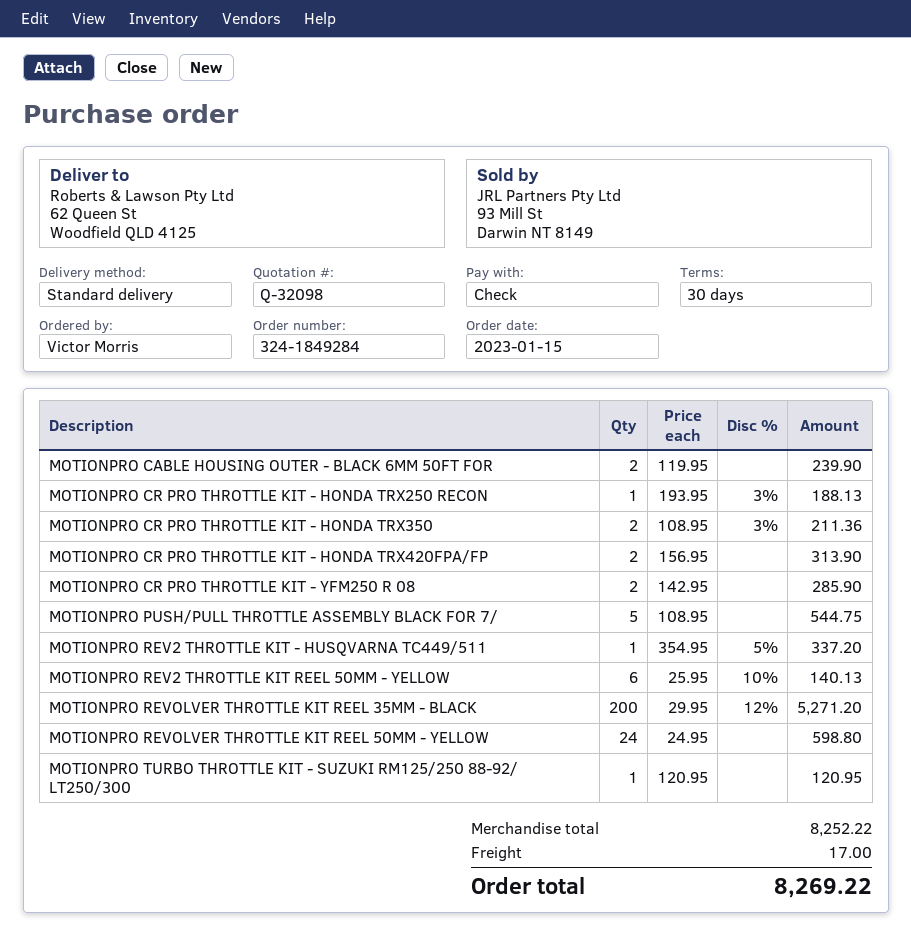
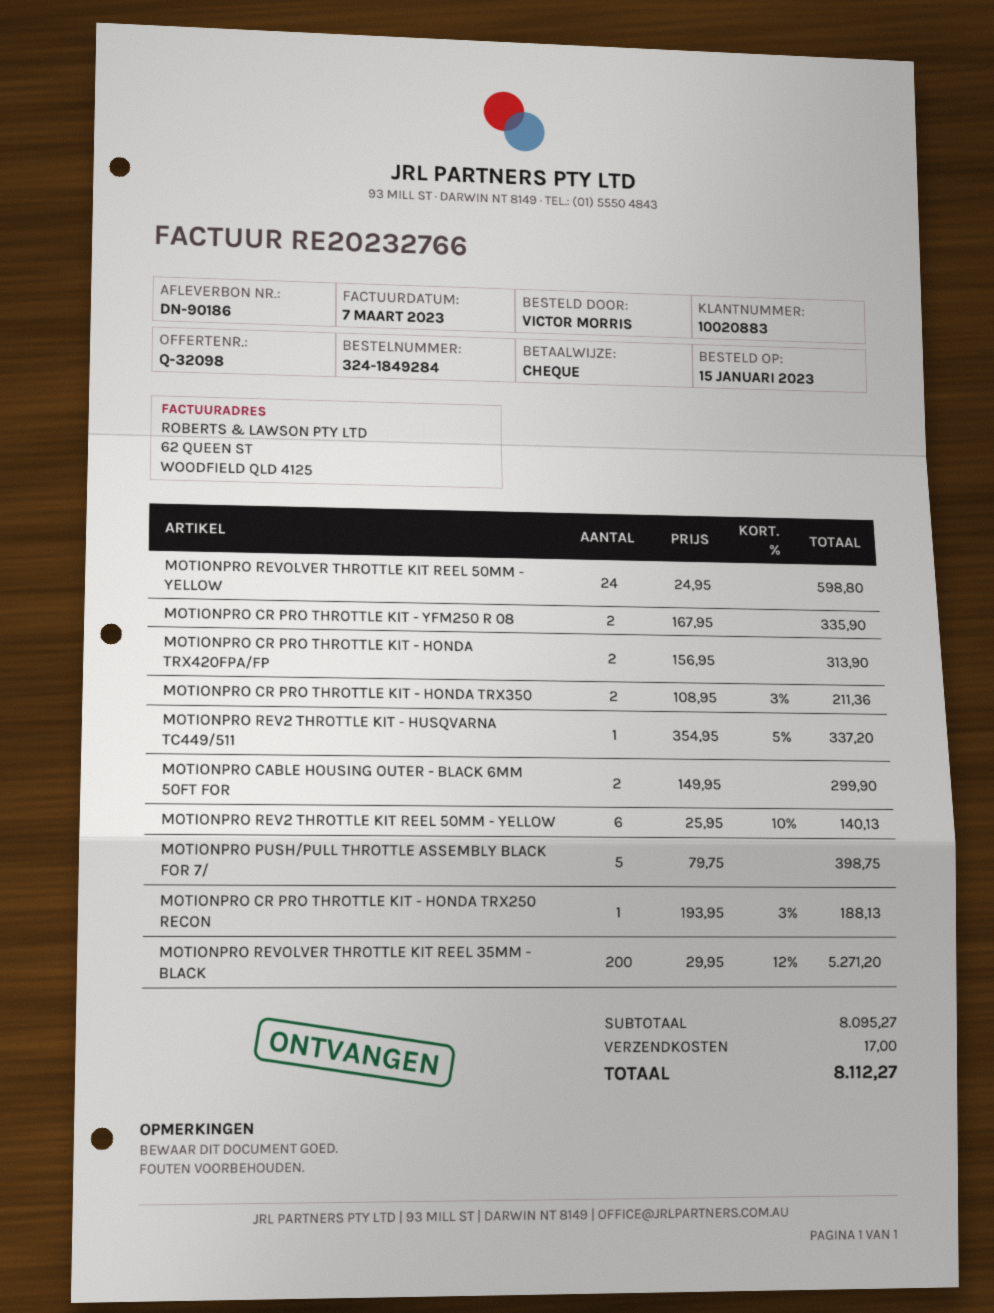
MOTIONPRO CABLE HOUSING OUTER - BLACK 6MM 50FT FOR: 2 x 119.95 = 239.90 -> 2 x 149.95 = 299.90
MOTIONPRO CR PRO THROTTLE KIT - YFM250 R 08: 2 x 142.95 = 285.90 -> 2 x 167.95 = 335.90
MOTIONPRO PUSH/PULL THROTTLE ASSEMBLY BLACK FOR 7/: 5 x 108.95 = 544.75 -> 5 x 79.75 = 398.75
MOTIONPRO TURBO THROTTLE KIT - SUZUKI RM125/250 88-92/ LT250/300: 1 x 120.95 = 120.95 -> none
subtotal: 8252.22 -> 8095.27
total: 8269.22 -> 8112.27

